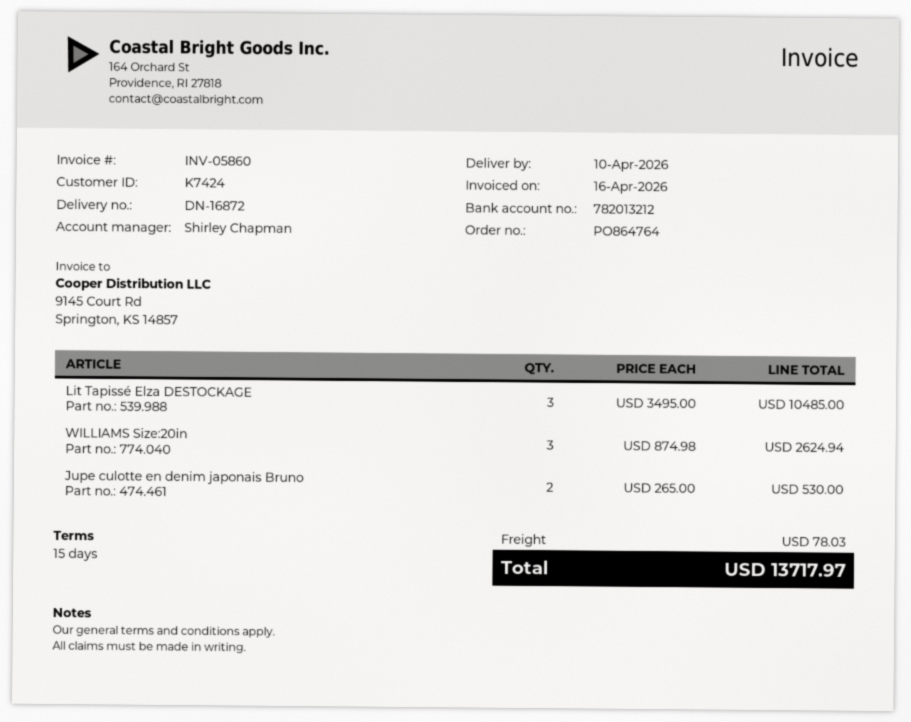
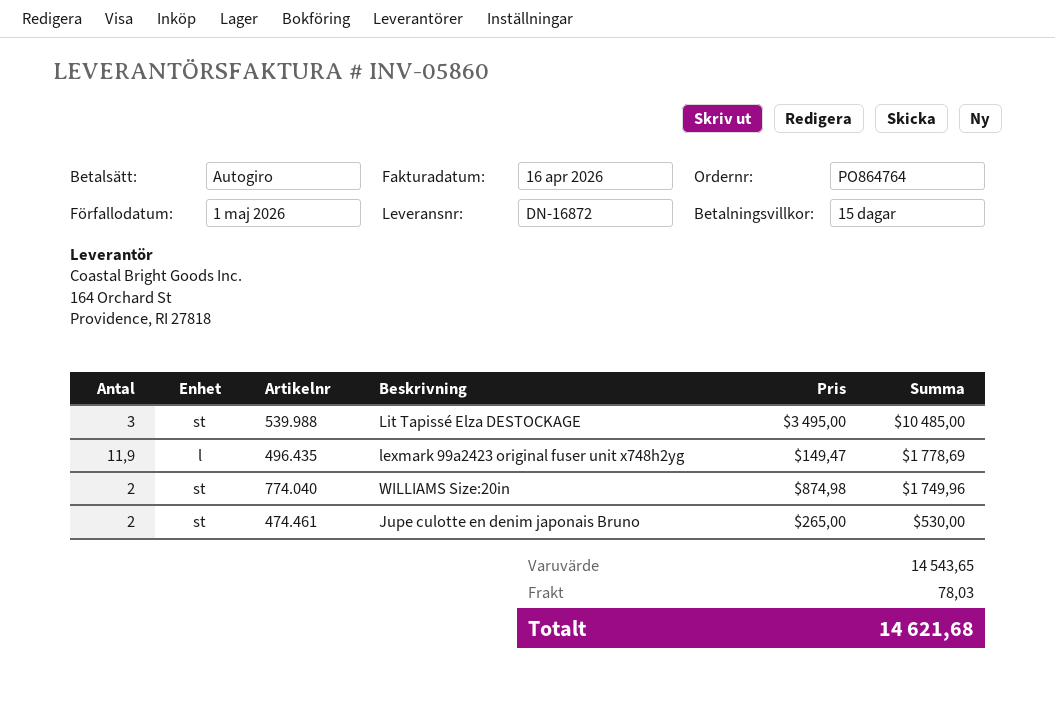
WILLIAMS Size:20in: 3 x 874.98 = 2624.94 -> 2 x 874.98 = 1749.96
lexmark 99a2423 original fuser unit x748h2yg: none -> 11.9 x 149.47 = 1778.69
total: 13717.97 -> 14621.68

